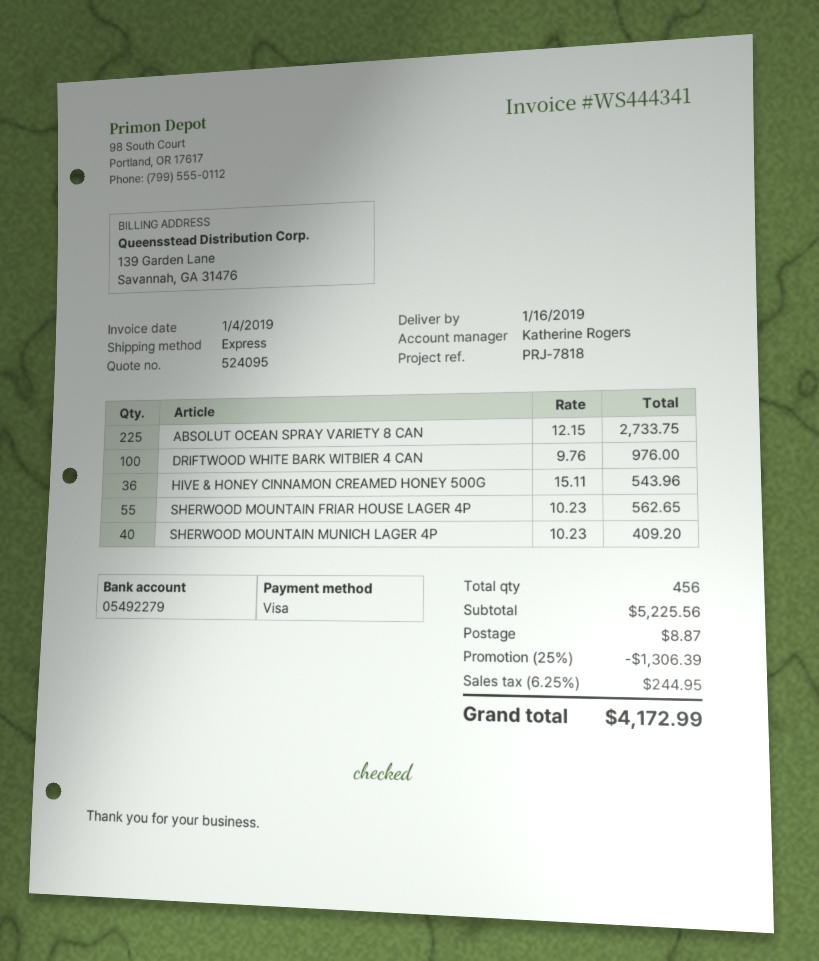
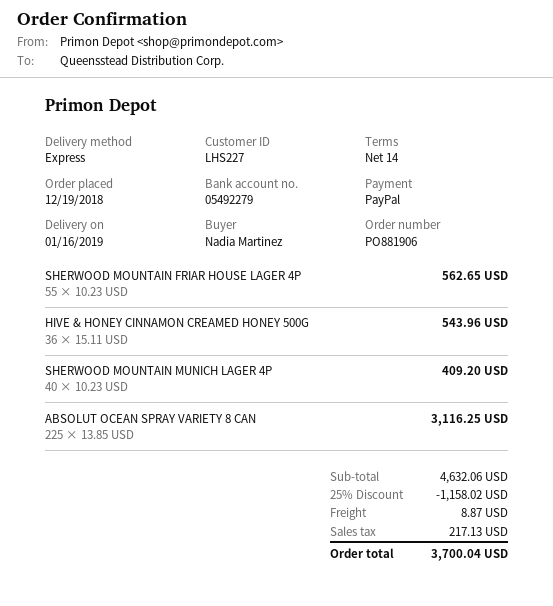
payment method: Visa -> PayPal
ABSOLUT OCEAN SPRAY VARIETY 8 CAN: 225 x 12.15 = 2733.75 -> 225 x 13.85 = 3116.25
DRIFTWOOD WHITE BARK WITBIER 4 CAN: 100 x 9.76 = 976.00 -> none
subtotal: 5225.56 -> 4632.06
discount: 25% = 1306.39 -> 25% = 1158.02
tax: 244.95 -> 217.13
total: 4172.99 -> 3700.04

